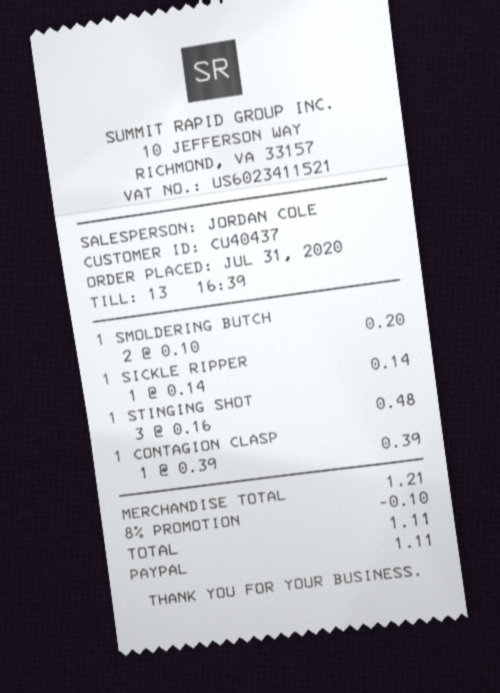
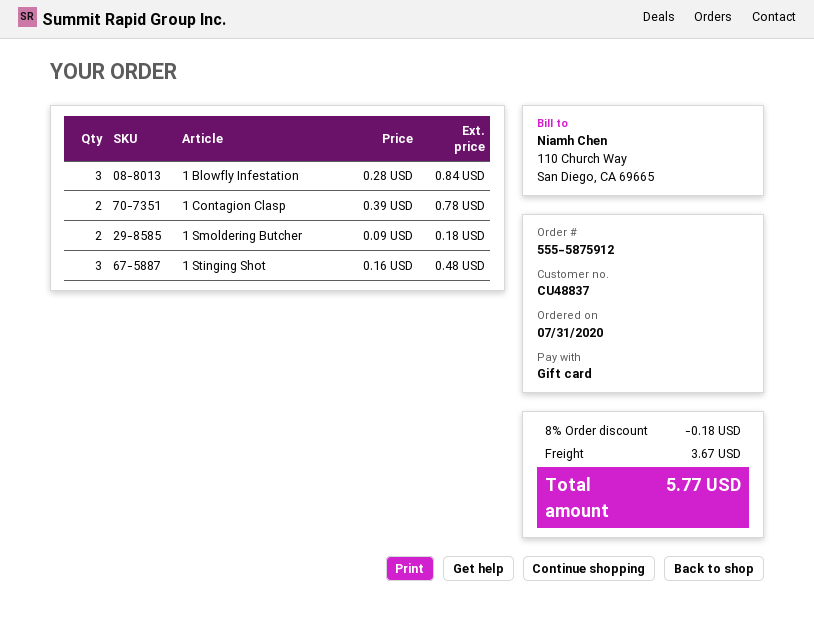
customer number: CU40437 -> CU48837
payment method: PayPal -> gift card
1 SMOLDERING BUTCH: 2 x 0.10 = 0.20 -> 2 x 0.09 = 0.18
1 SICKLE RIPPER: 1 x 0.14 = 0.14 -> none
1 CONTAGION CLASP: 1 x 0.39 = 0.39 -> 2 x 0.39 = 0.78
1 Blowfly Infestation: none -> 3 x 0.28 = 0.84
discount: 8% = 0.10 -> 8% = 0.18
shipping: none -> 3.67
total: 1.11 -> 5.77

